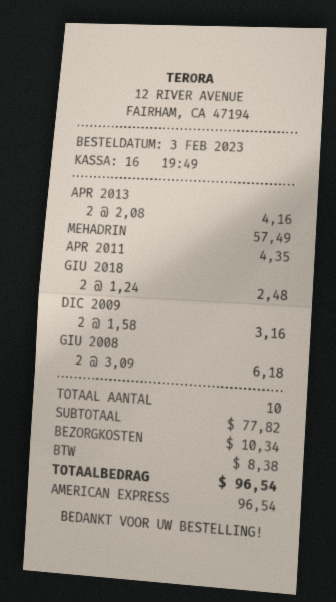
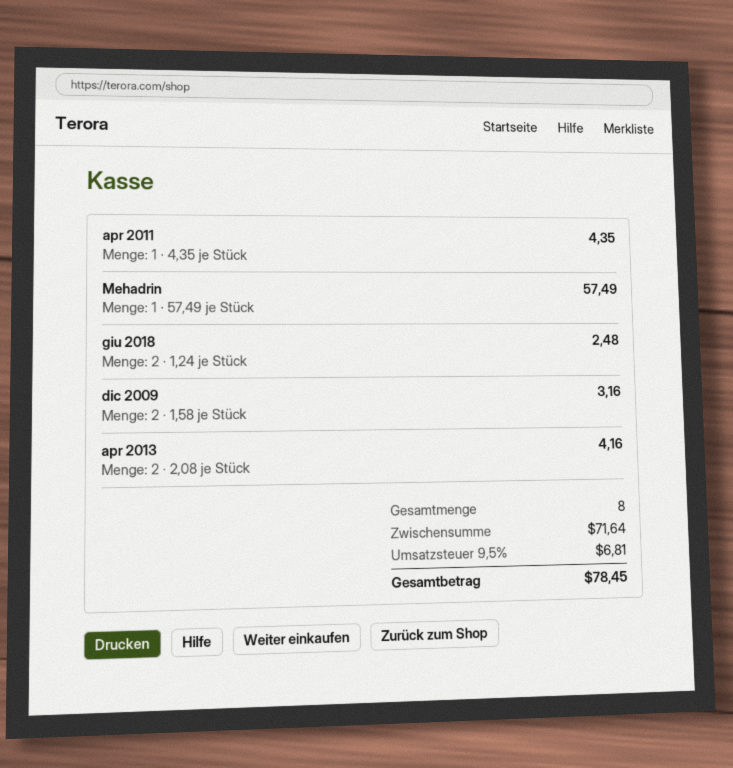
GIU 2008: 2 x 3.09 = 6.18 -> none
total quantity: 10 -> 8
subtotal: 77.82 -> 71.64
shipping: 10.34 -> none
tax: 8.38 -> 6.81
total: 96.54 -> 78.45

